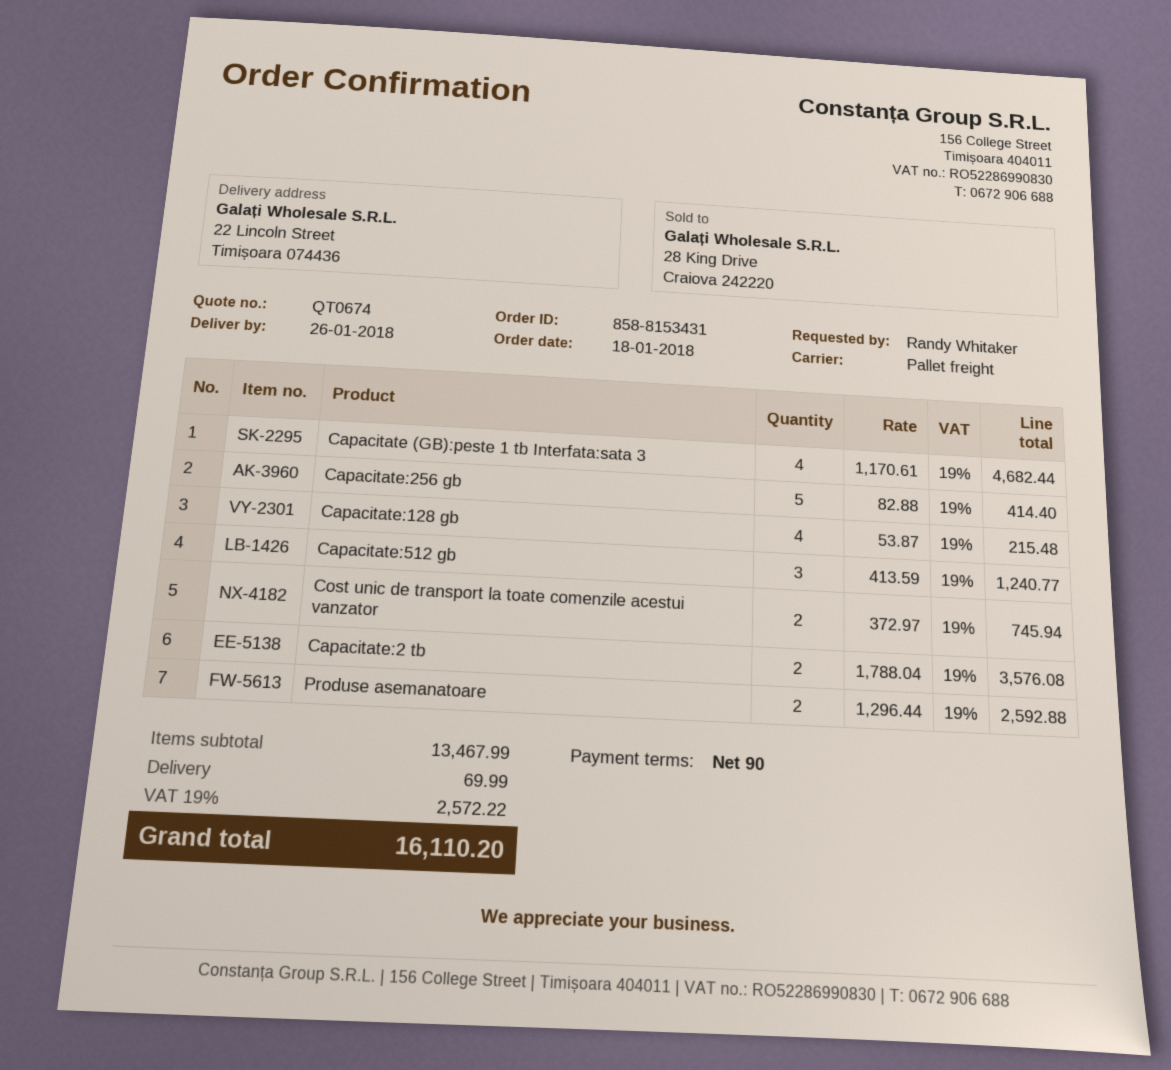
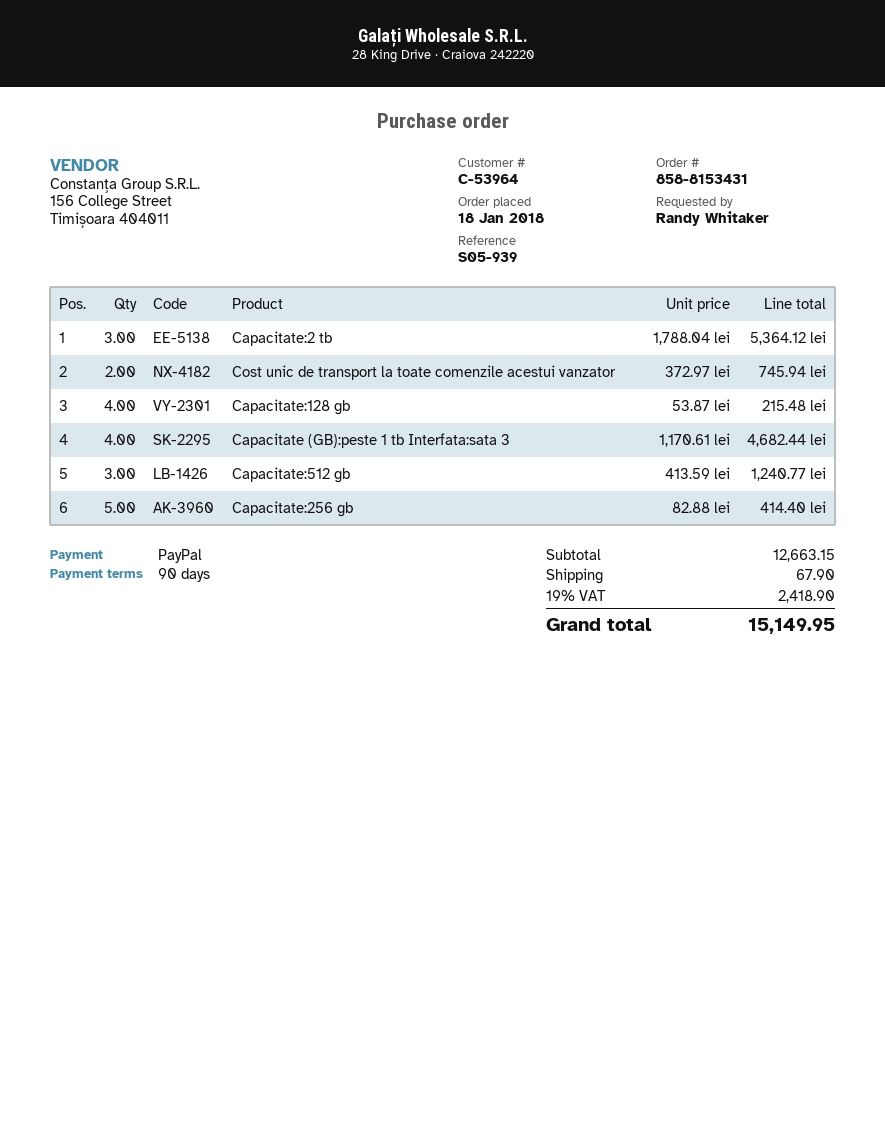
Capacitate:2 tb: 2 x 1788.04 = 3576.08 -> 3 x 1788.04 = 5364.12
Produse asemanatoare: 2 x 1296.44 = 2592.88 -> none
subtotal: 13467.99 -> 12663.15
shipping: 69.99 -> 67.90
tax: 19% = 2572.22 -> 19% = 2418.90
total: 16110.20 -> 15149.95

